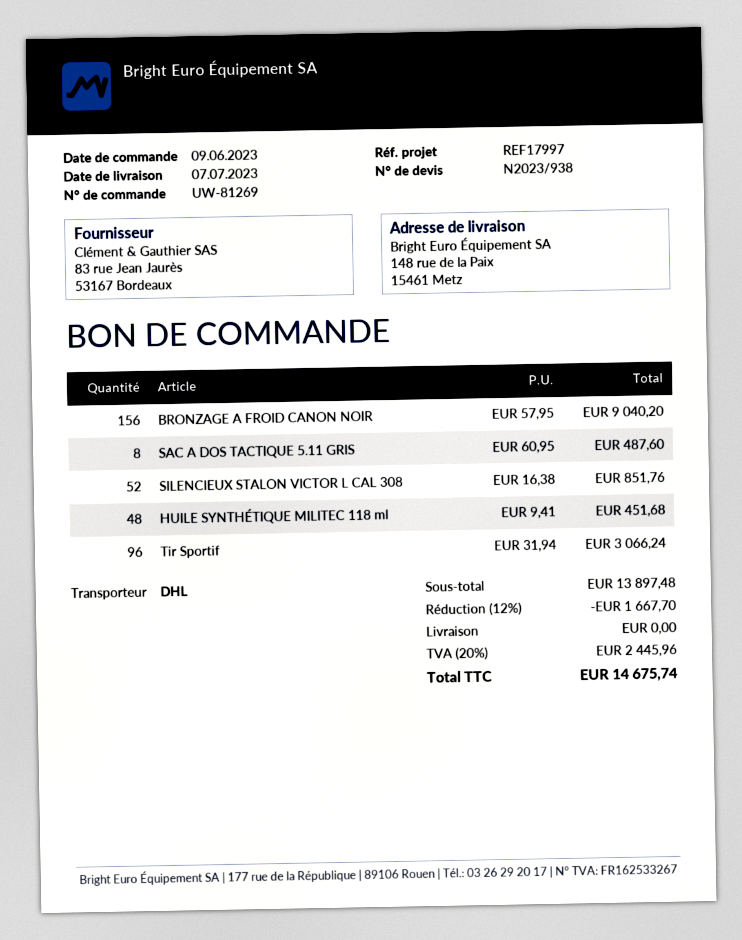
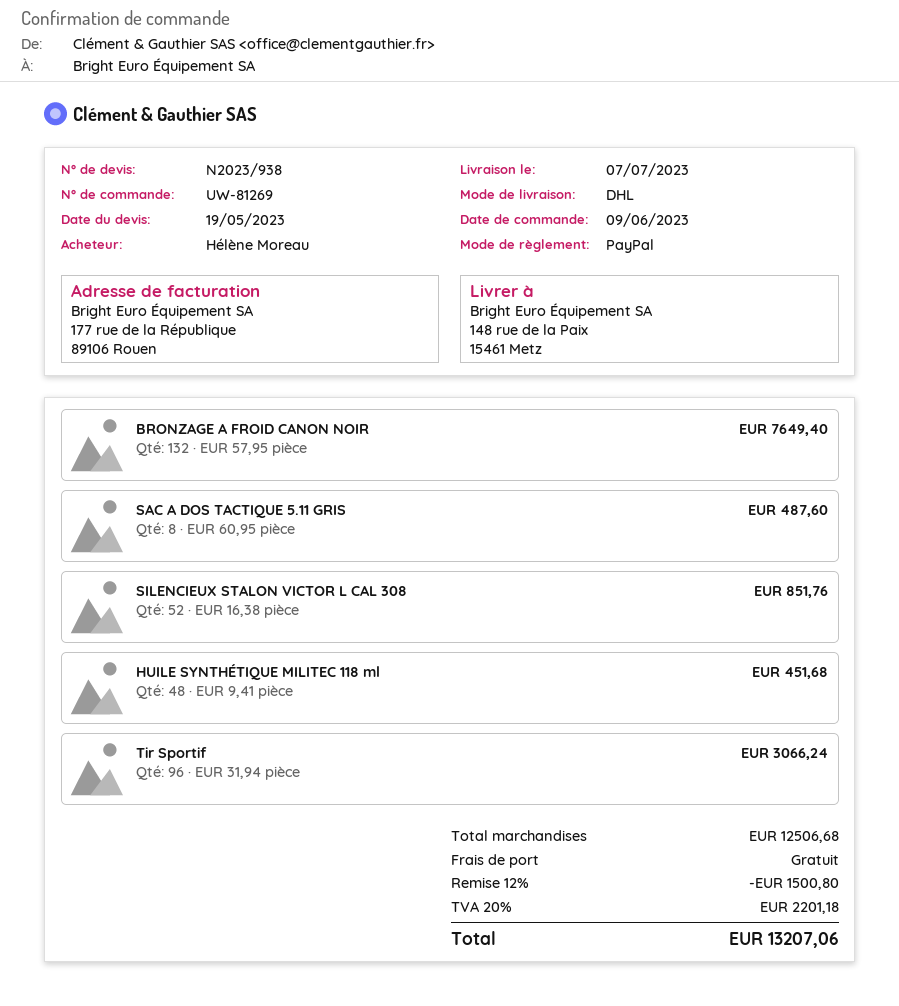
BRONZAGE A FROID CANON NOIR: 156 x 57.95 = 9040.20 -> 132 x 57.95 = 7649.40
subtotal: 13897.48 -> 12506.68
discount: 12% = 1667.70 -> 12% = 1500.80
tax: 20% = 2445.96 -> 20% = 2201.18
total: 14675.74 -> 13207.06

